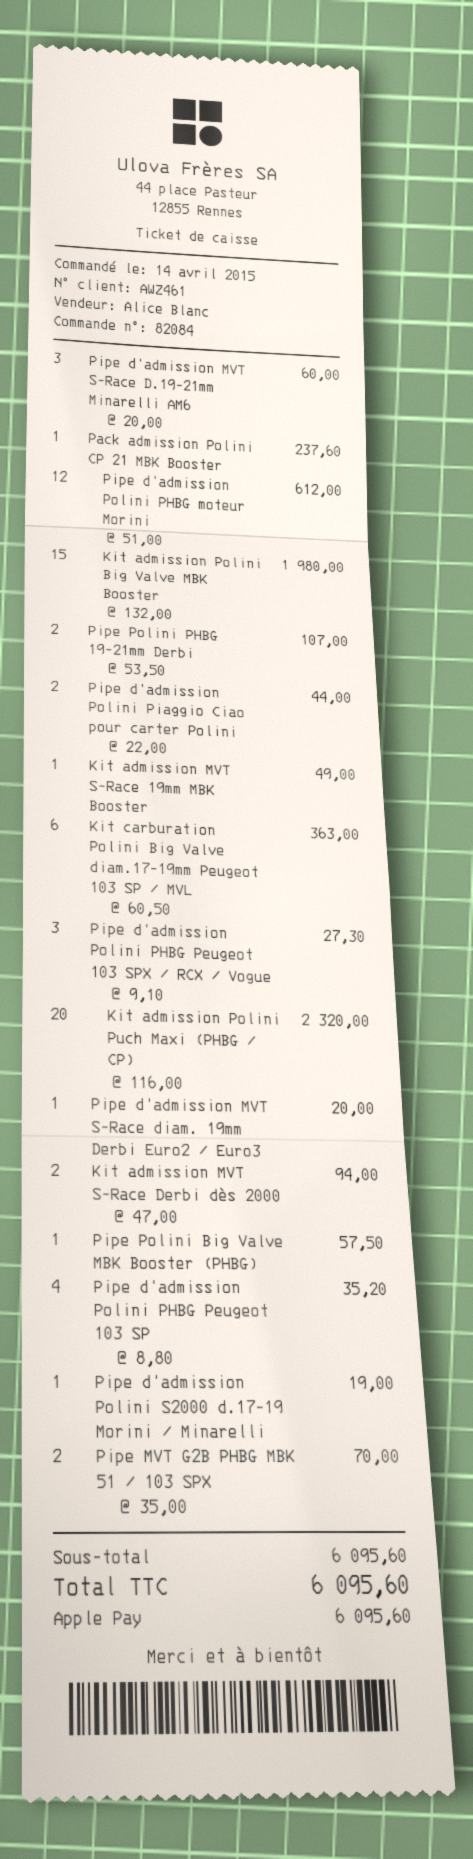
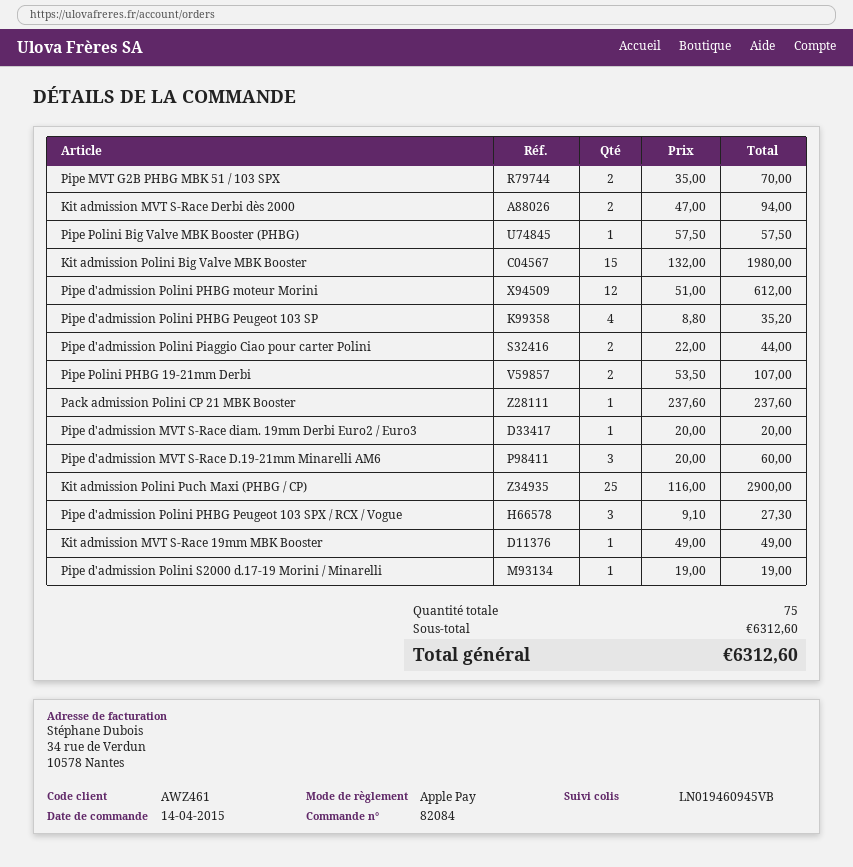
Kit carburation Polini Big Valve diam.17-19mm Peugeot 103 SP / MVL: 6 x 60.50 = 363.00 -> none
Kit admission Polini Puch Maxi (PHBG / CP): 20 x 116.00 = 2320.00 -> 25 x 116.00 = 2900.00
subtotal: 6095.60 -> 6312.60
total: 6095.60 -> 6312.60

